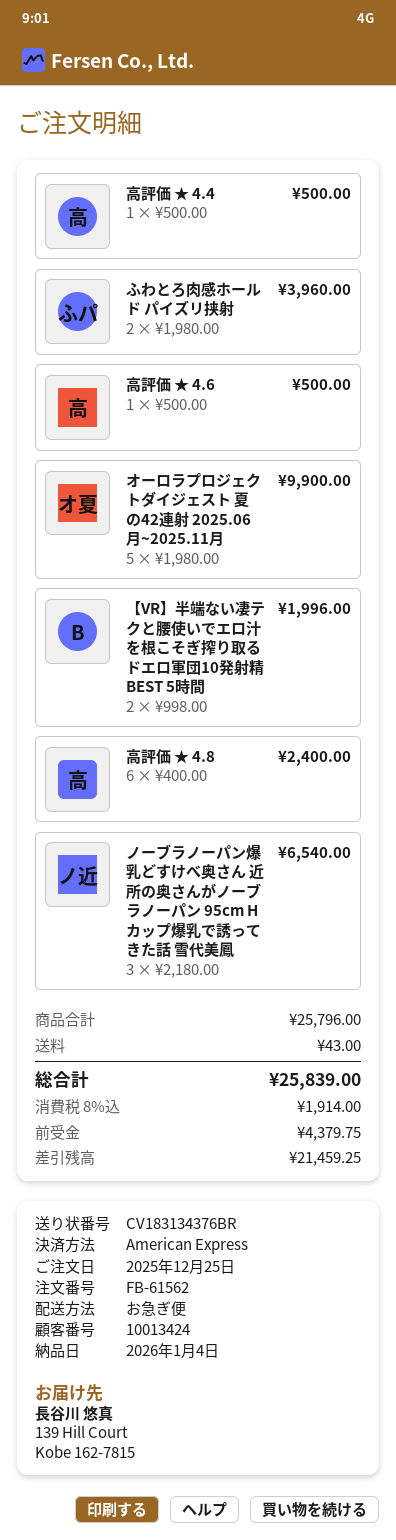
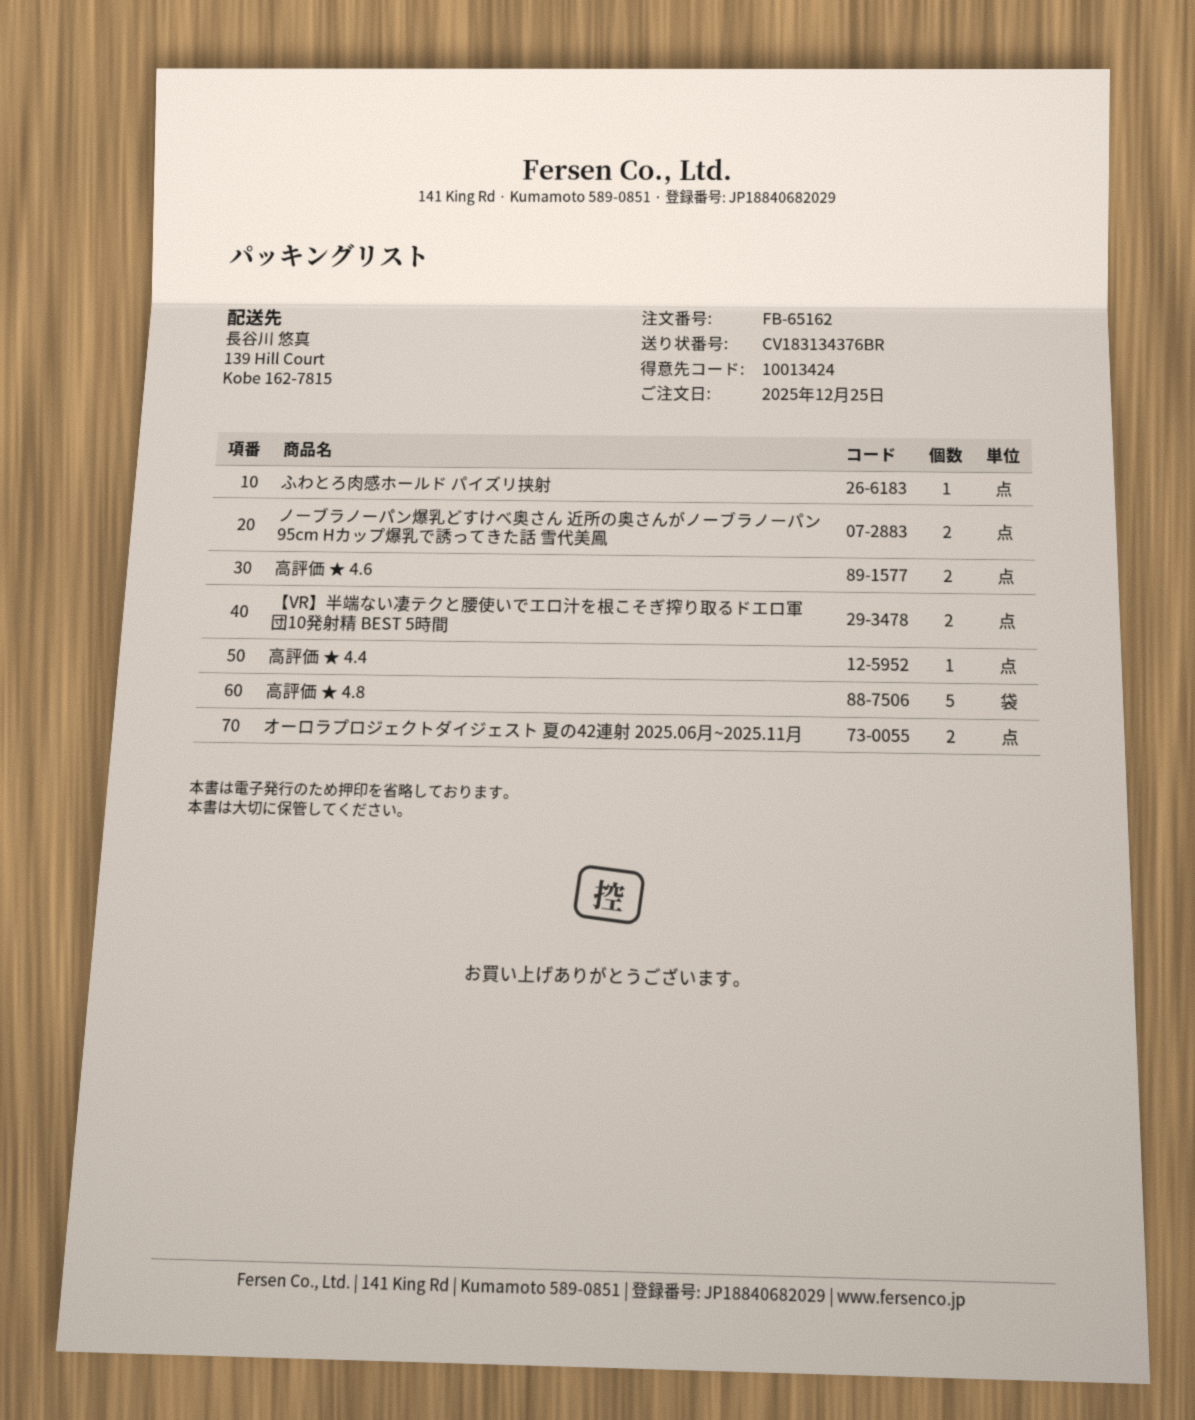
order number: FB-61562 -> FB-65162
ふわとろ肉感ホールド パイズリ挟射: 2 -> 1
高評価 ★ 4.6: 1 -> 2
オーロラプロジェクトダイジェスト 夏の42連射 2025.06月~2025.11月: 5 -> 2
高評価 ★ 4.8: 6 -> 5
ノーブラノーパン爆乳どすけべ奥さん 近所の奥さんがノーブラノーパン 95cm Hカップ爆乳で誘ってきた話 雪代美鳳: 3 -> 2

